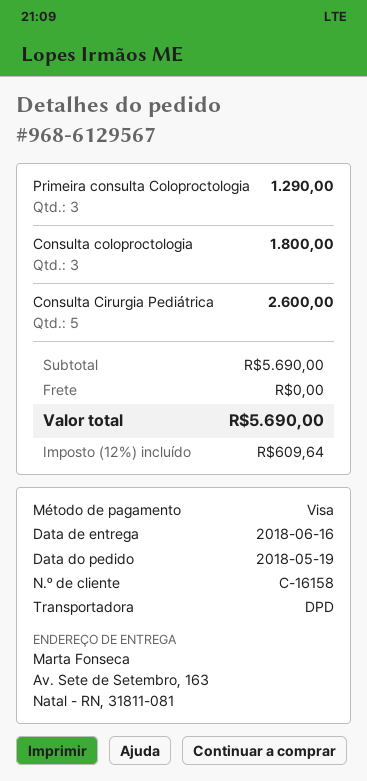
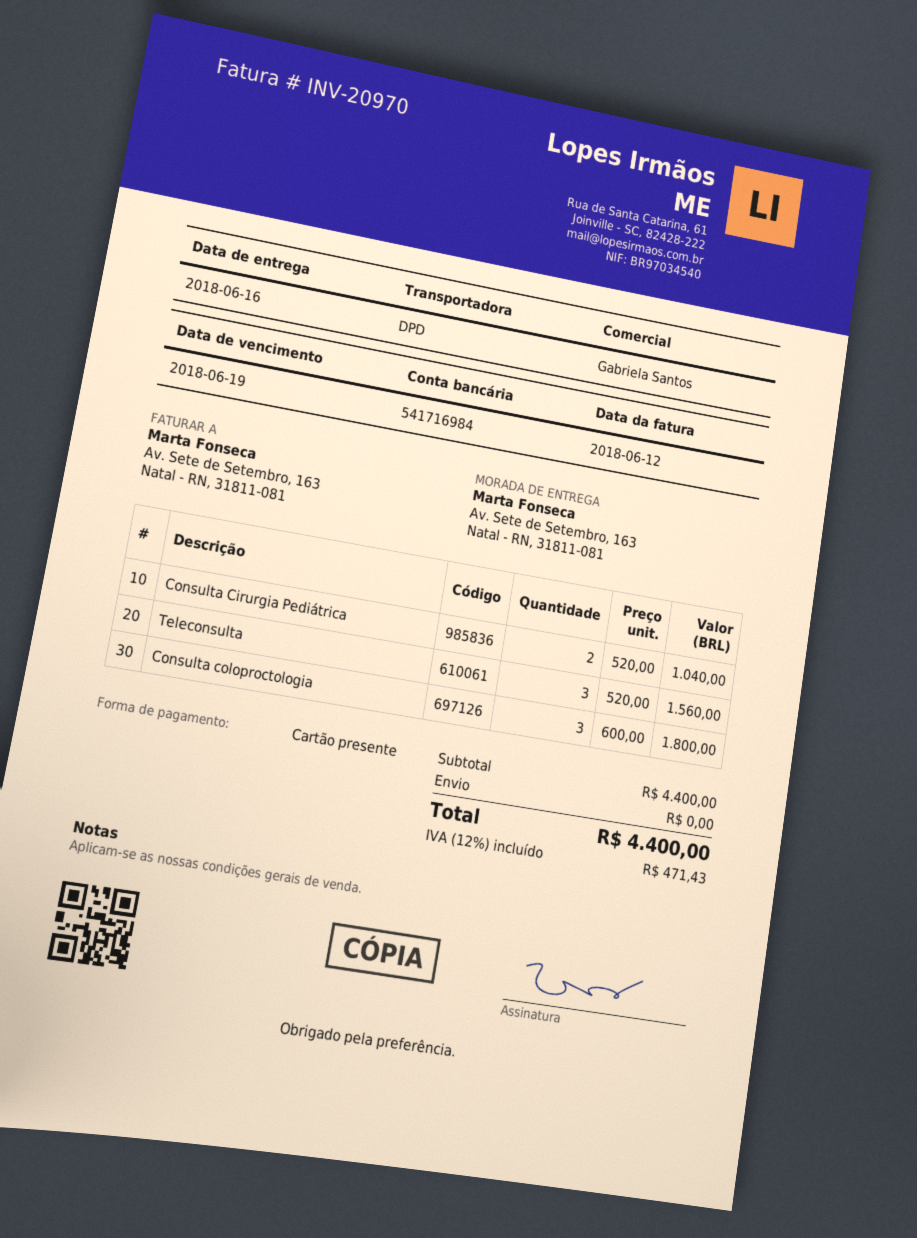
payment method: Visa -> gift card
Primeira consulta Coloproctologia: 3 for 1290.00 -> none
Consulta Cirurgia Pediátrica: 5 for 2600.00 -> 2 for 1040.00
Teleconsulta: none -> 3 for 1560.00
subtotal: 5690.00 -> 4400.00
tax: 12% = 609.64 -> 12% = 471.43
total: 5690.00 -> 4400.00

